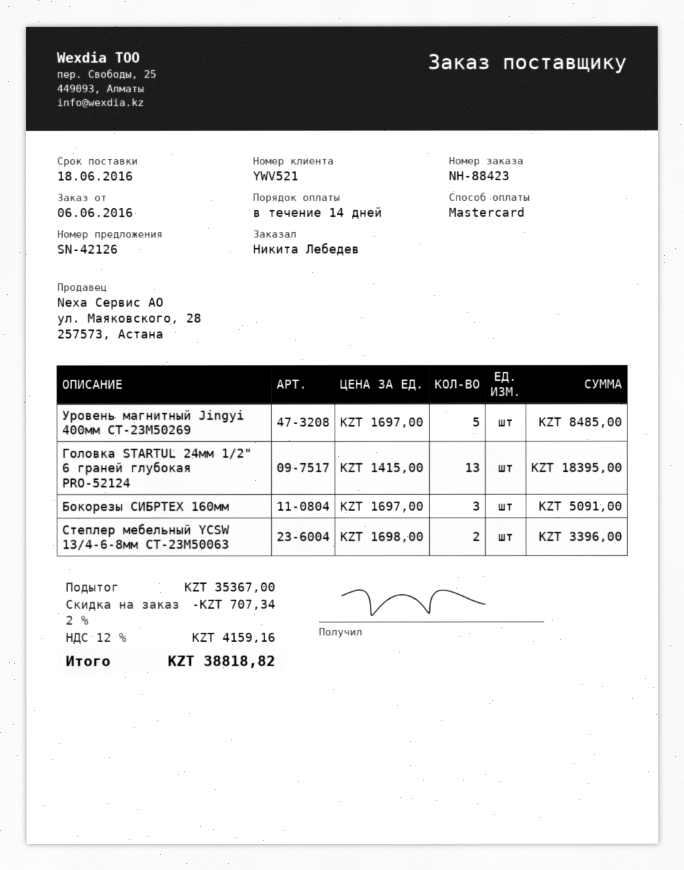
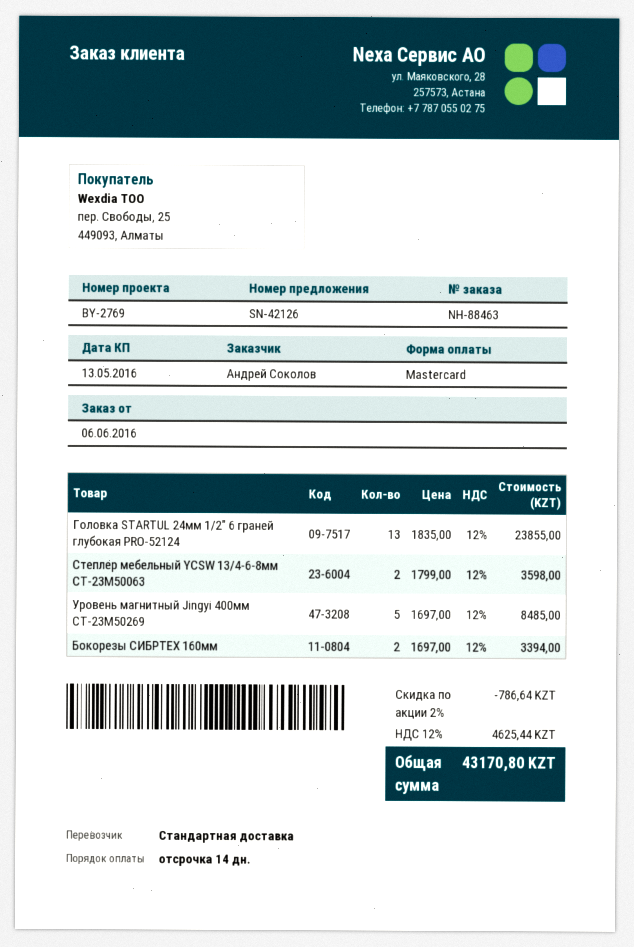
order number: NH-88423 -> NH-88463
ordered by: Никита Лебедев -> Андрей Соколов
Головка STARTUL 24мм 1/2" 6 граней глубокая PRO-52124: 13 x 1415.00 = 18395.00 -> 13 x 1835.00 = 23855.00
Бокорезы СИБРТЕХ 160мм: 3 x 1697.00 = 5091.00 -> 2 x 1697.00 = 3394.00
Степлер мебельный YCSW 13/4-6-8мм CT-23M50063: 2 x 1698.00 = 3396.00 -> 2 x 1799.00 = 3598.00
discount: 2% = 707.34 -> 2% = 786.64
tax: 12% = 4159.16 -> 12% = 4625.44
total: 38818.82 -> 43170.80

